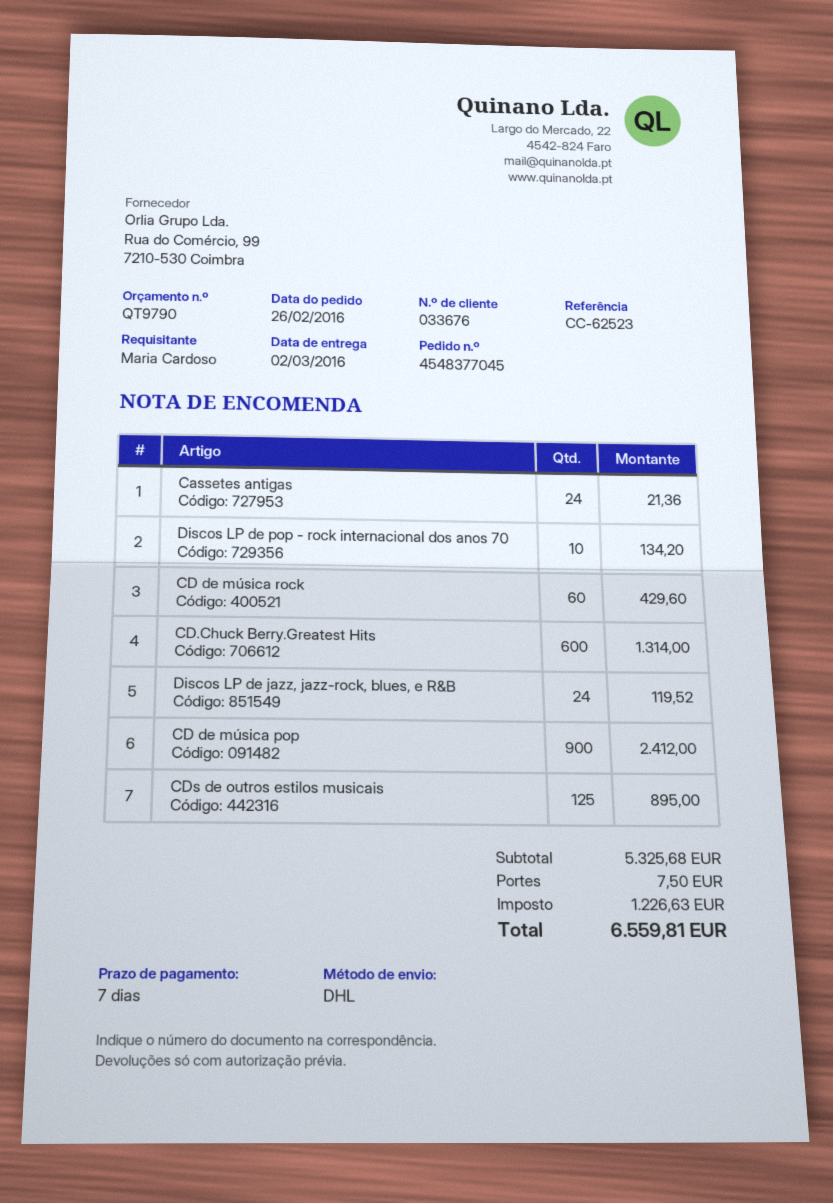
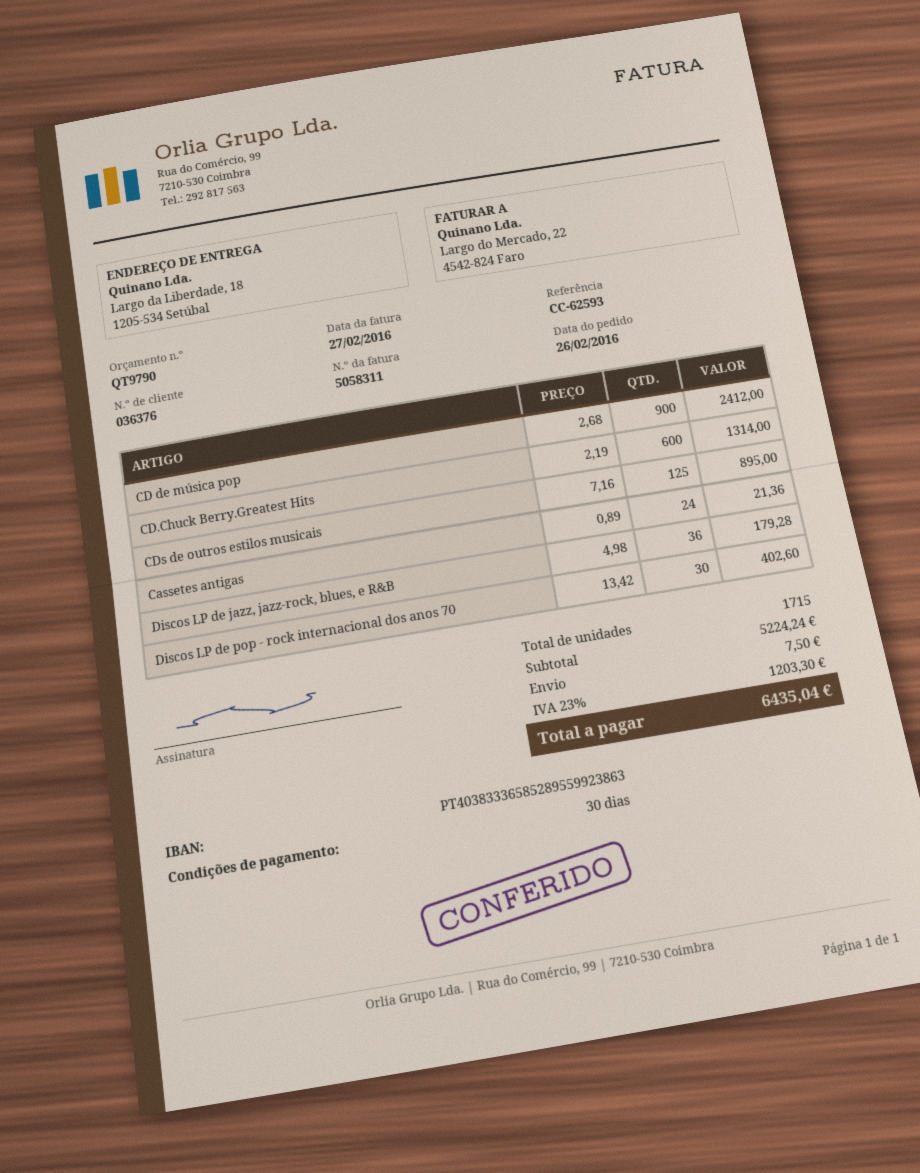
payment terms: 7 days -> 30 days
customer number: 033676 -> 036376
reference: CC-62523 -> CC-62593
Discos LP de pop - rock internacional dos anos 70: 10 for 134.20 -> 30 for 402.60
CD de música rock: 60 for 429.60 -> none
Discos LP de jazz, jazz-rock, blues, e R&B: 24 for 119.52 -> 36 for 179.28
subtotal: 5325.68 -> 5224.24
tax: 1226.63 -> 1203.30
total: 6559.81 -> 6435.04

